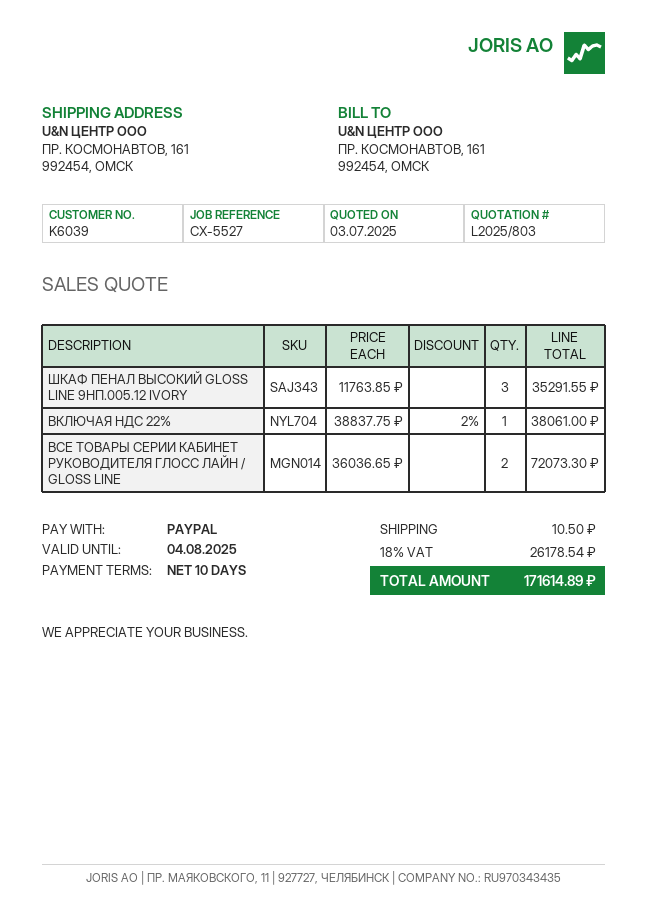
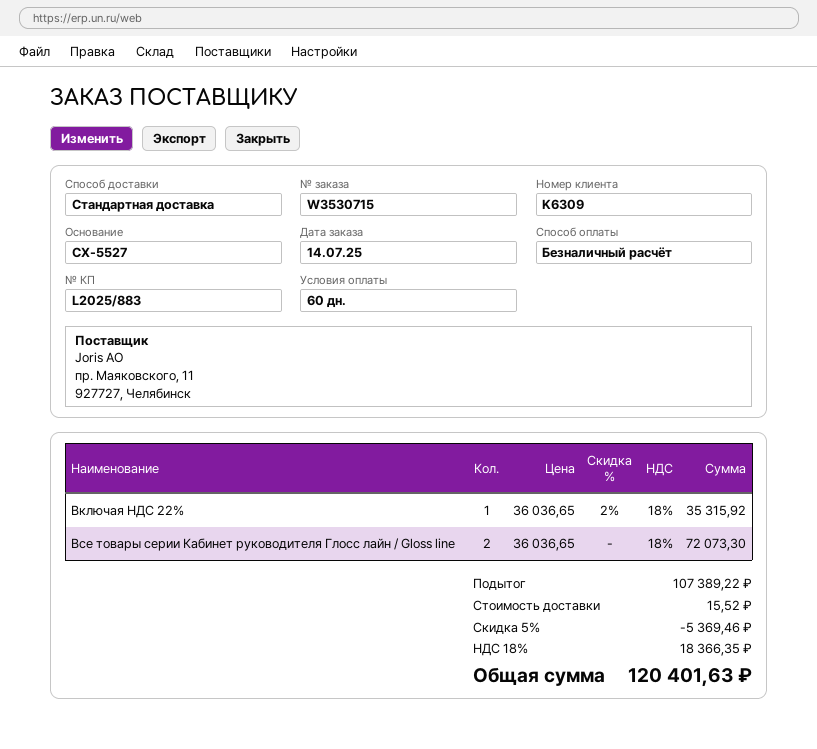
quote number: L2025/803 -> L2025/883
payment terms: 10 days -> 60 days
customer number: K6039 -> K6309
payment method: PayPal -> bank transfer
ШКАФ ПЕНАЛ ВЫСОКИЙ GLOSS LINE 9НП.005.12 IVORY: 3 x 11763.85 = 35291.55 -> none
ВКЛЮЧАЯ НДС 22%: 1 x 38837.75 - 2% = 38061.00 -> 1 x 36036.65 - 2% = 35315.92
discount: none -> 5% = 5369.46
shipping: 10.50 -> 15.52
tax: 18% = 26178.54 -> 18% = 18366.35
total: 171614.89 -> 120401.63

